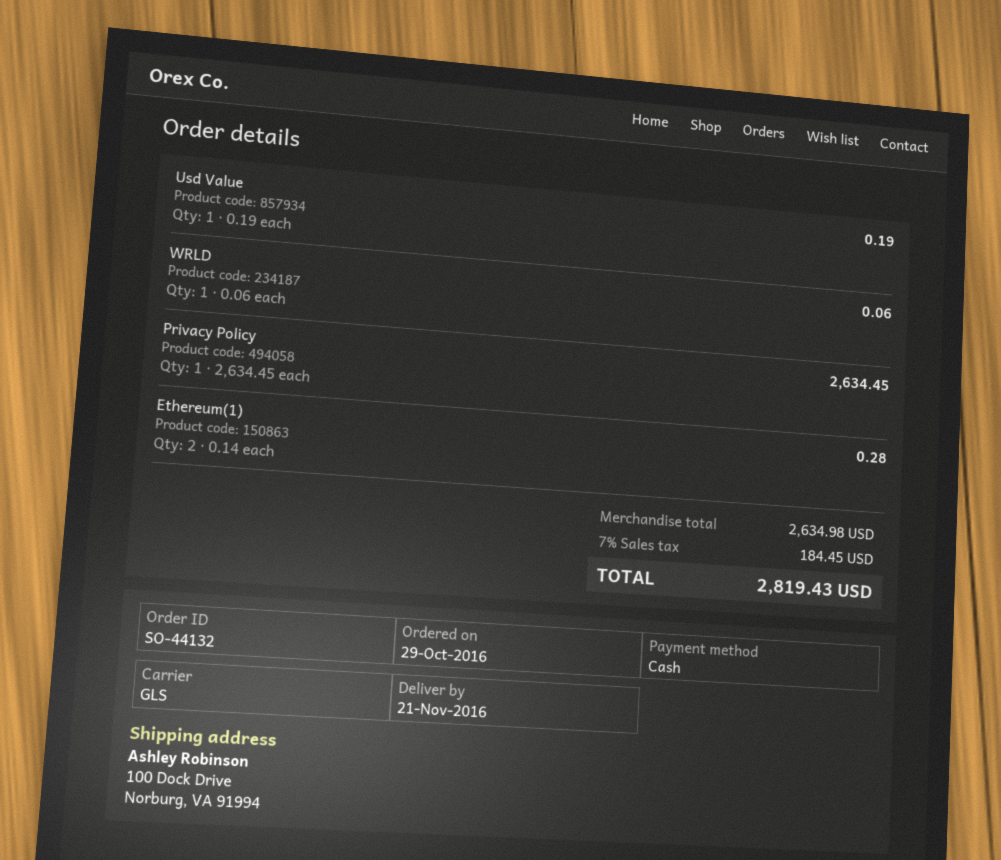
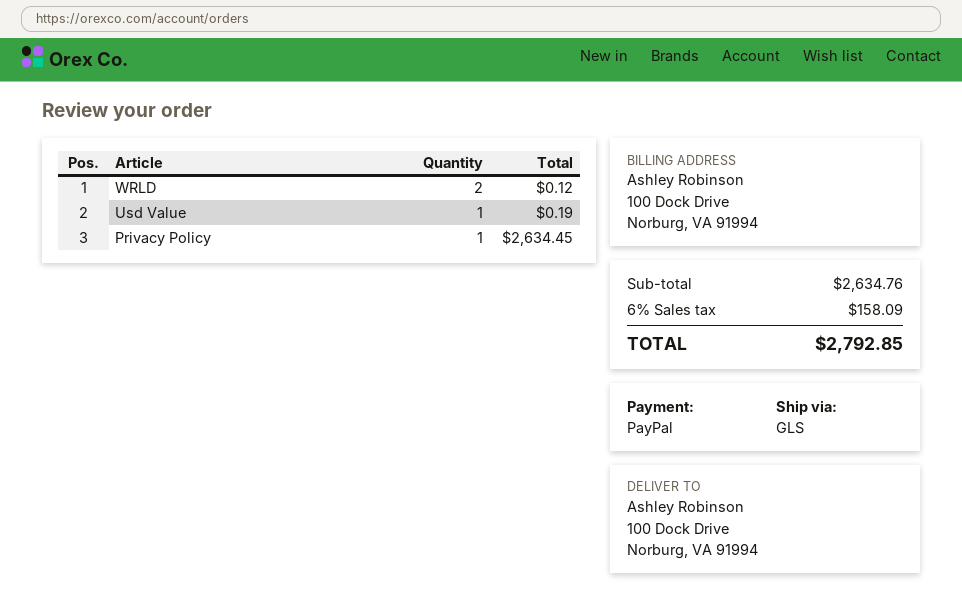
payment method: cash -> PayPal
WRLD: 1 for 0.06 -> 2 for 0.12
Ethereum(1): 2 for 0.28 -> none
subtotal: 2634.98 -> 2634.76
tax: 7% = 184.45 -> 6% = 158.09
total: 2819.43 -> 2792.85

